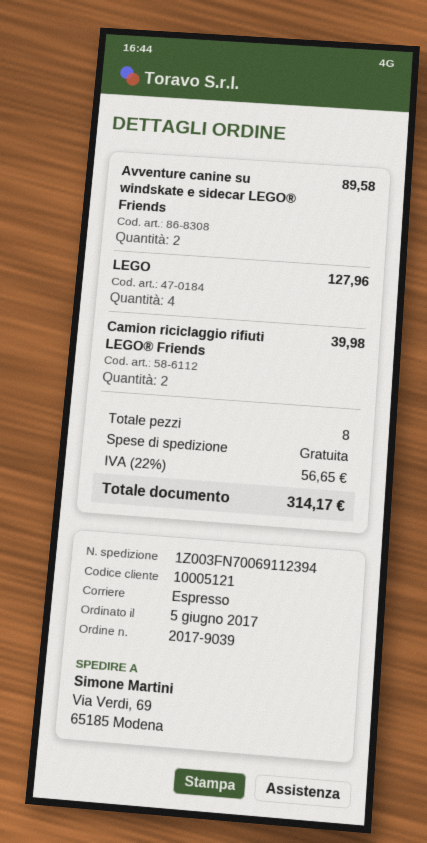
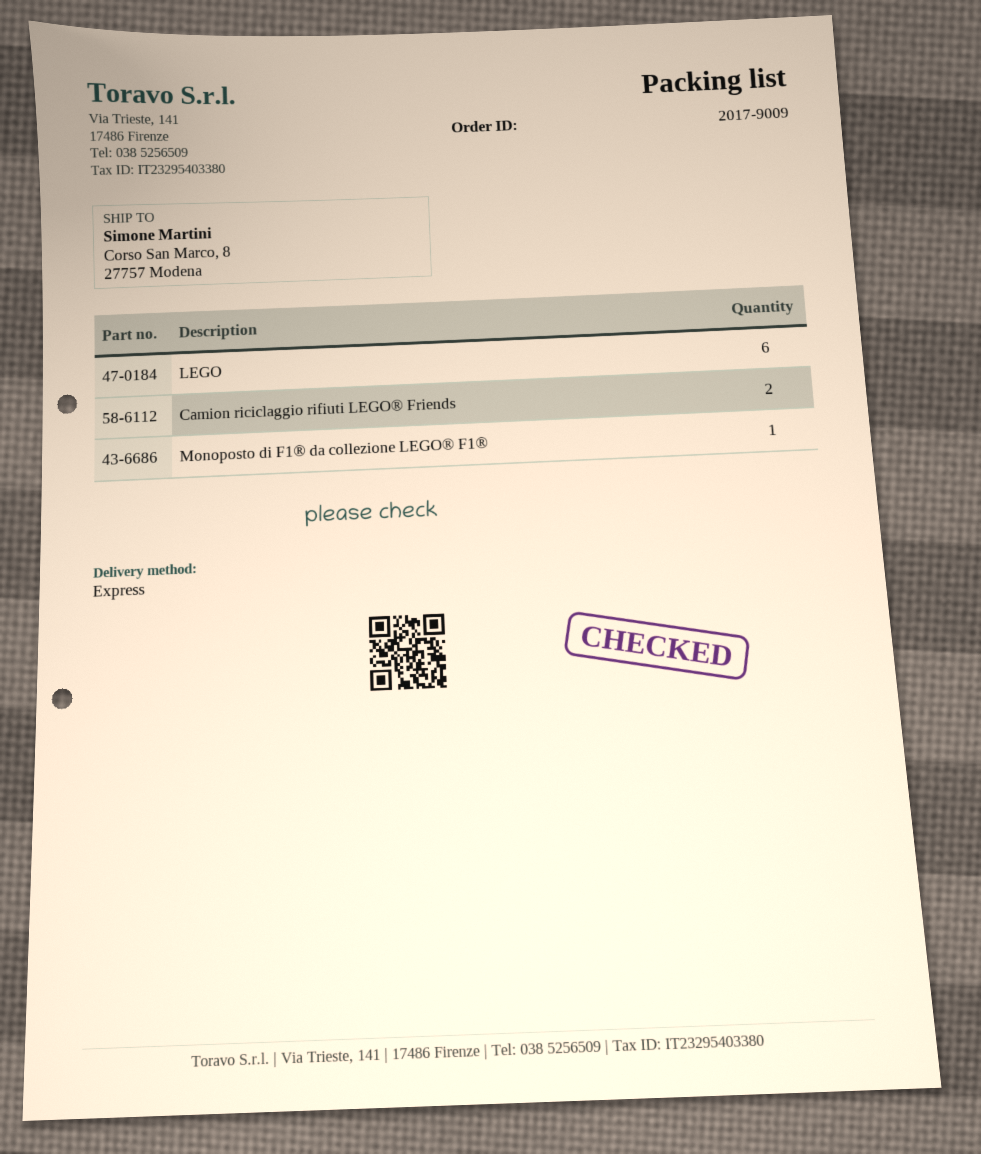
order number: 2017-9039 -> 2017-9009
ship to: Via Verdi, 69, 65185 Modena -> Corso San Marco, 8, 27757 Modena
Avventure canine su windskate e sidecar LEGO® Friends: 2 -> none
LEGO: 4 -> 6
Monoposto di F1® da collezione LEGO® F1®: none -> 1

